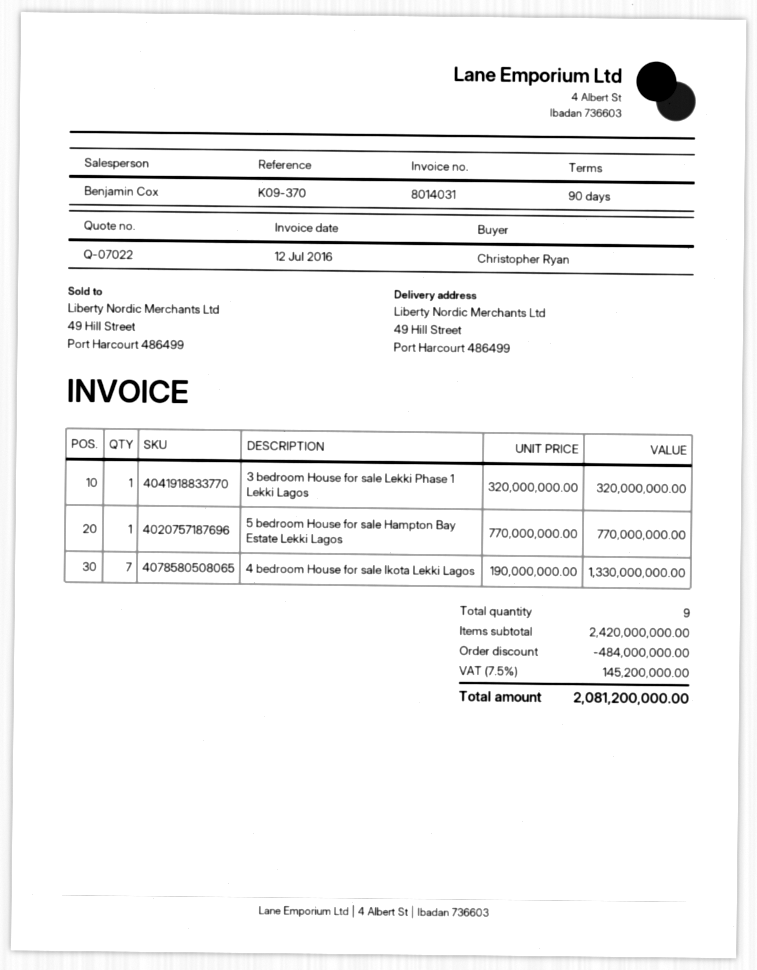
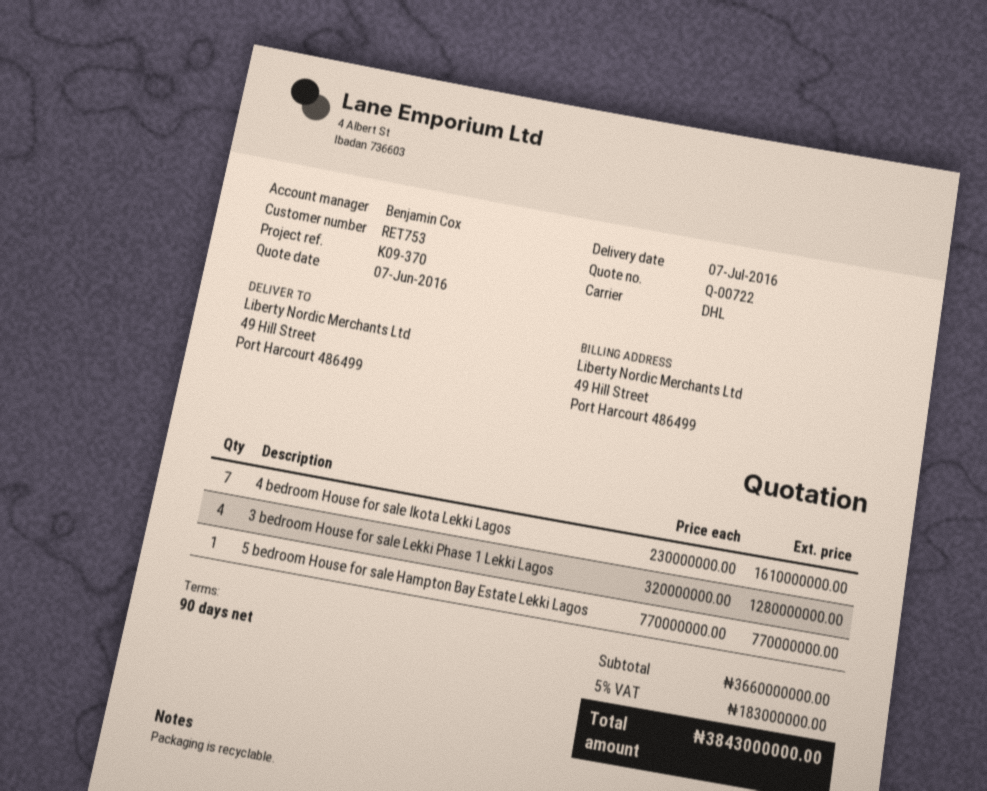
quote number: Q-07022 -> Q-00722
3 bedroom House for sale Lekki Phase 1 Lekki Lagos: 1 x 320000000.00 = 320000000.00 -> 4 x 320000000.00 = 1280000000.00
4 bedroom House for sale Ikota Lekki Lagos: 7 x 190000000.00 = 1330000000.00 -> 7 x 230000000.00 = 1610000000.00
subtotal: 2420000000.00 -> 3660000000.00
discount: 484000000.00 -> none
tax: 7.5% = 145200000.00 -> 5% = 183000000.00
total: 2081200000.00 -> 3843000000.00

